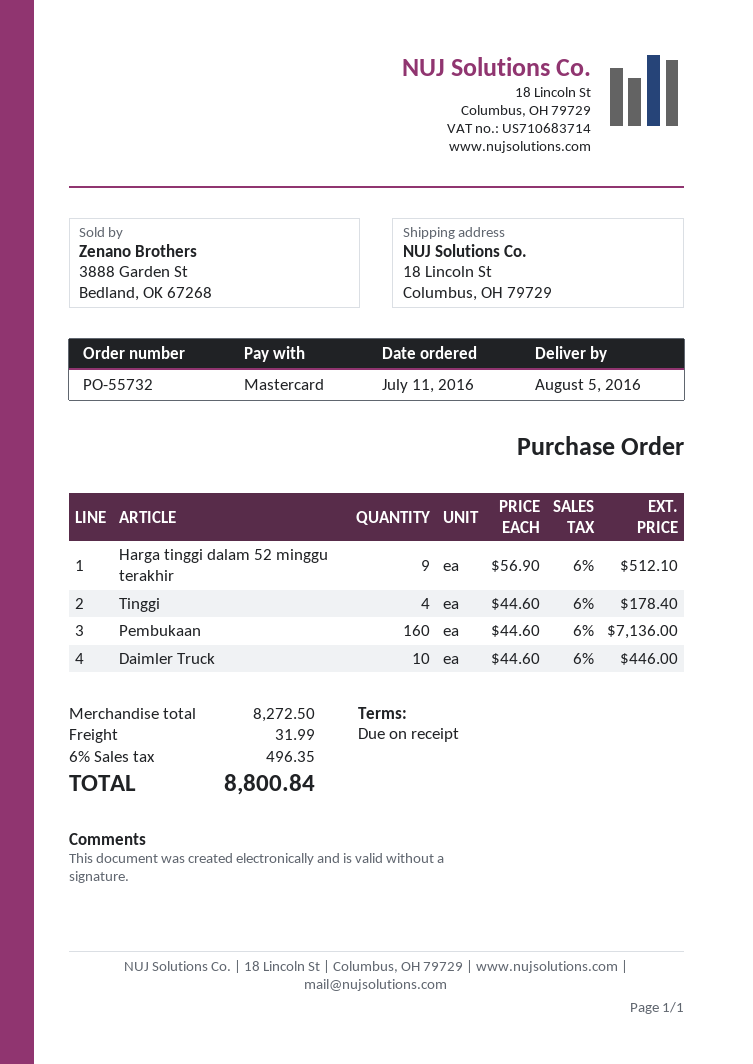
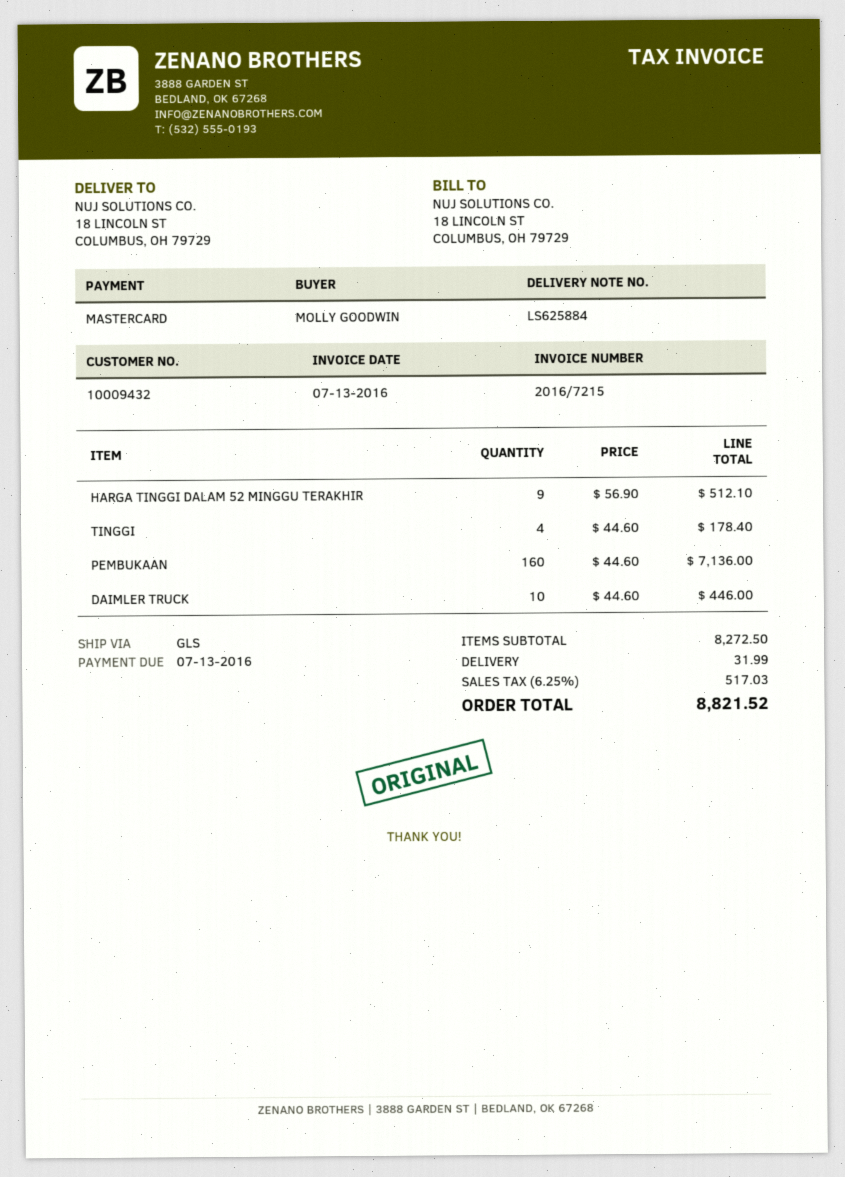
tax: 6% = 496.35 -> 6.25% = 517.03
total: 8800.84 -> 8821.52

